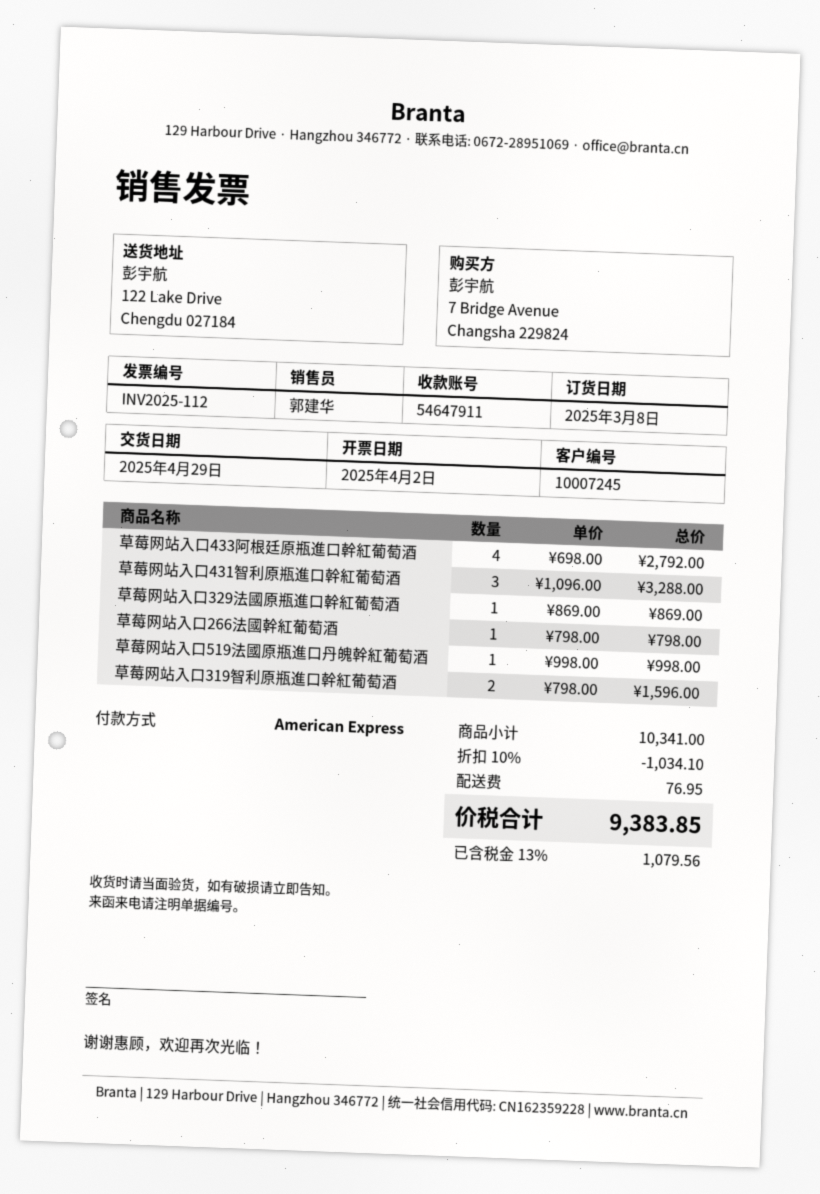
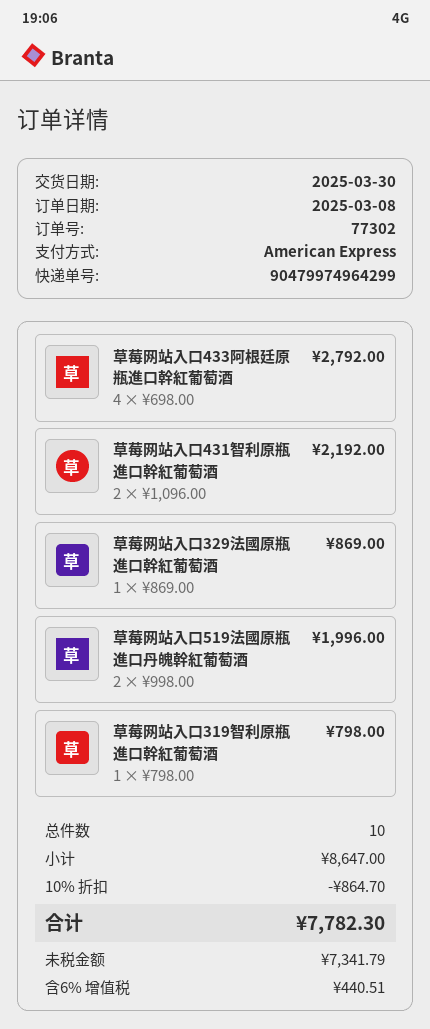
delivery date: 2025-04-29 -> 2025-03-30
草莓网站入口431智利原瓶進口幹紅葡萄酒: 3 x 1096.00 = 3288.00 -> 2 x 1096.00 = 2192.00
草莓网站入口266法國幹紅葡萄酒: 1 x 798.00 = 798.00 -> none
草莓网站入口519法國原瓶進口丹魄幹紅葡萄酒: 1 x 998.00 = 998.00 -> 2 x 998.00 = 1996.00
草莓网站入口319智利原瓶進口幹紅葡萄酒: 2 x 798.00 = 1596.00 -> 1 x 798.00 = 798.00
subtotal: 10341.00 -> 8647.00
discount: 10% = 1034.10 -> 10% = 864.70
shipping: 76.95 -> none
tax: 13% = 1079.56 -> 6% = 440.51
total: 9383.85 -> 7782.30

